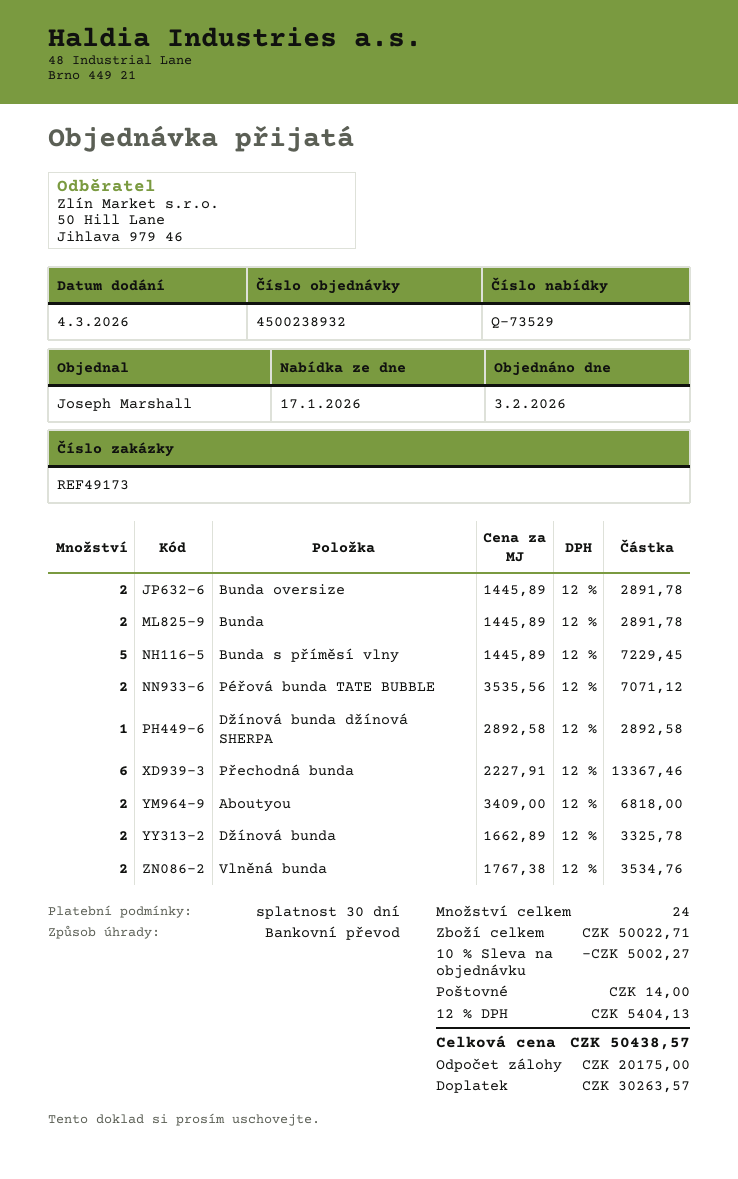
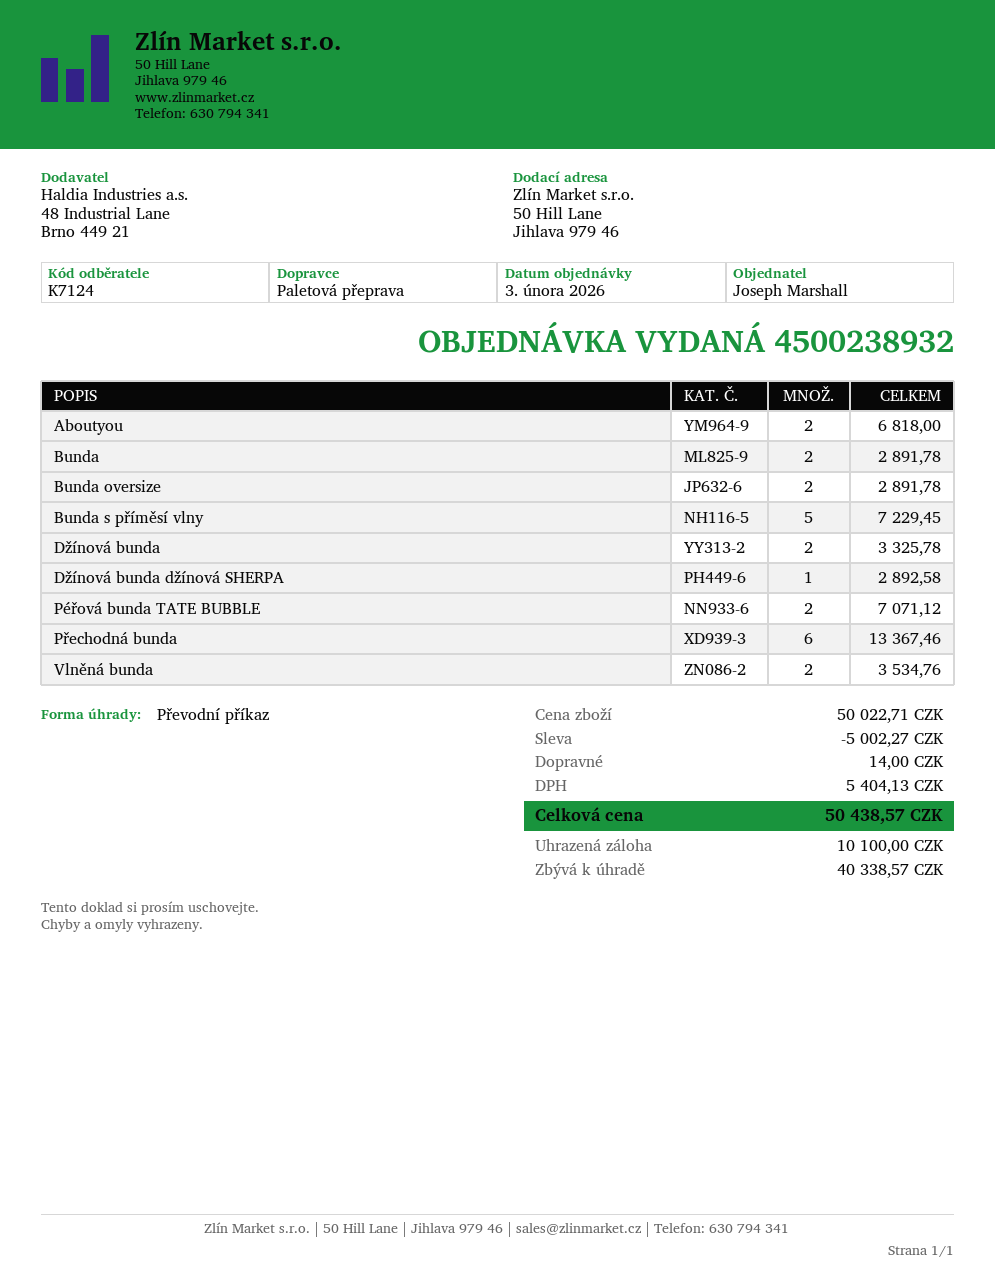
deposit: 20175.00 -> 10100.00
balance: 30263.57 -> 40338.57

